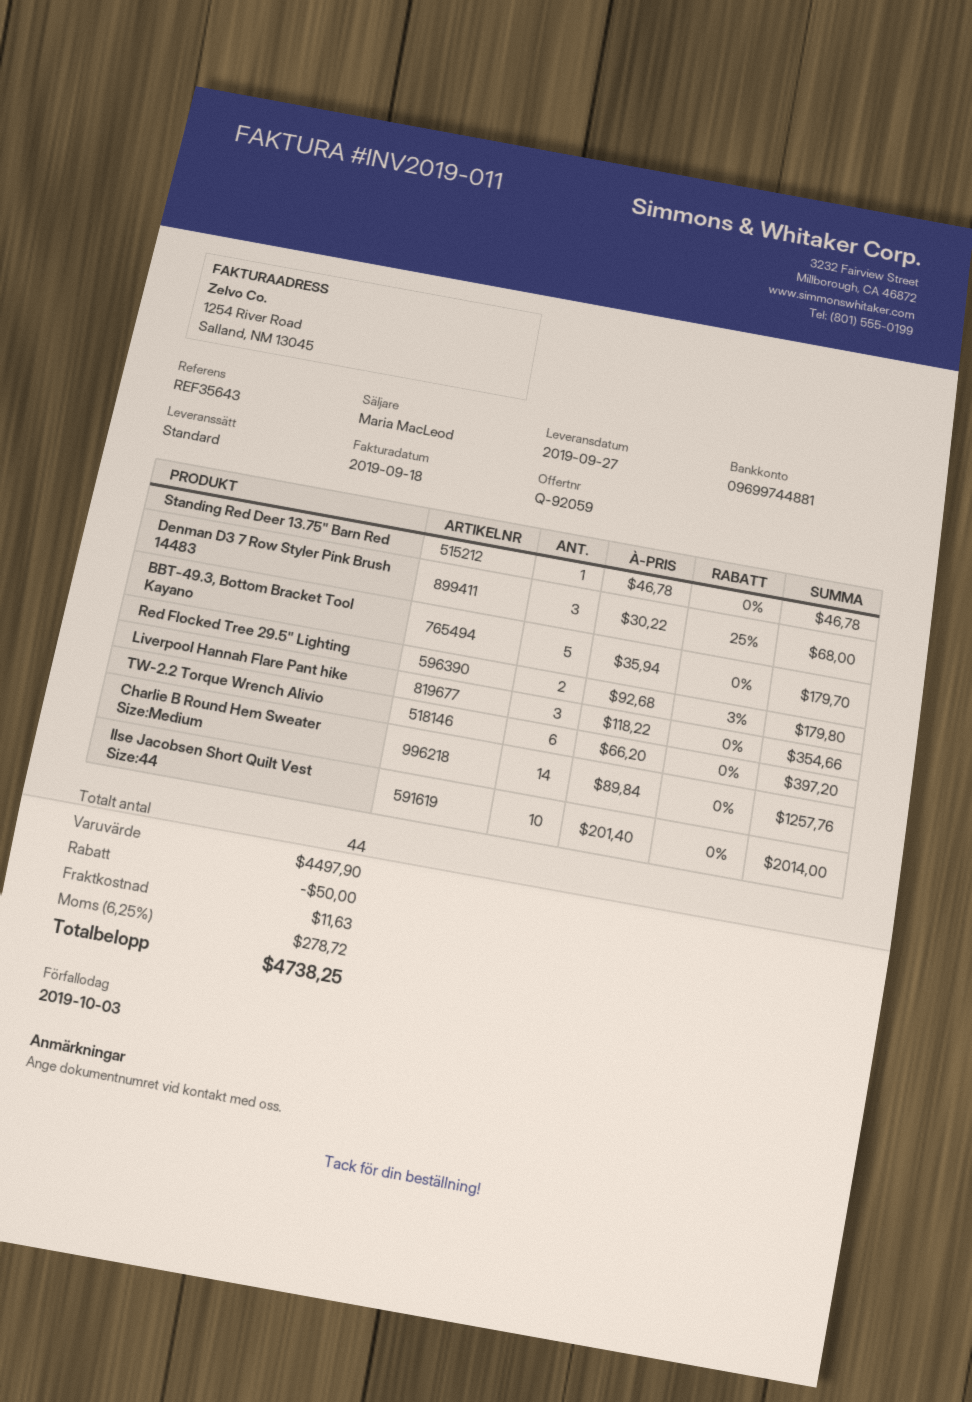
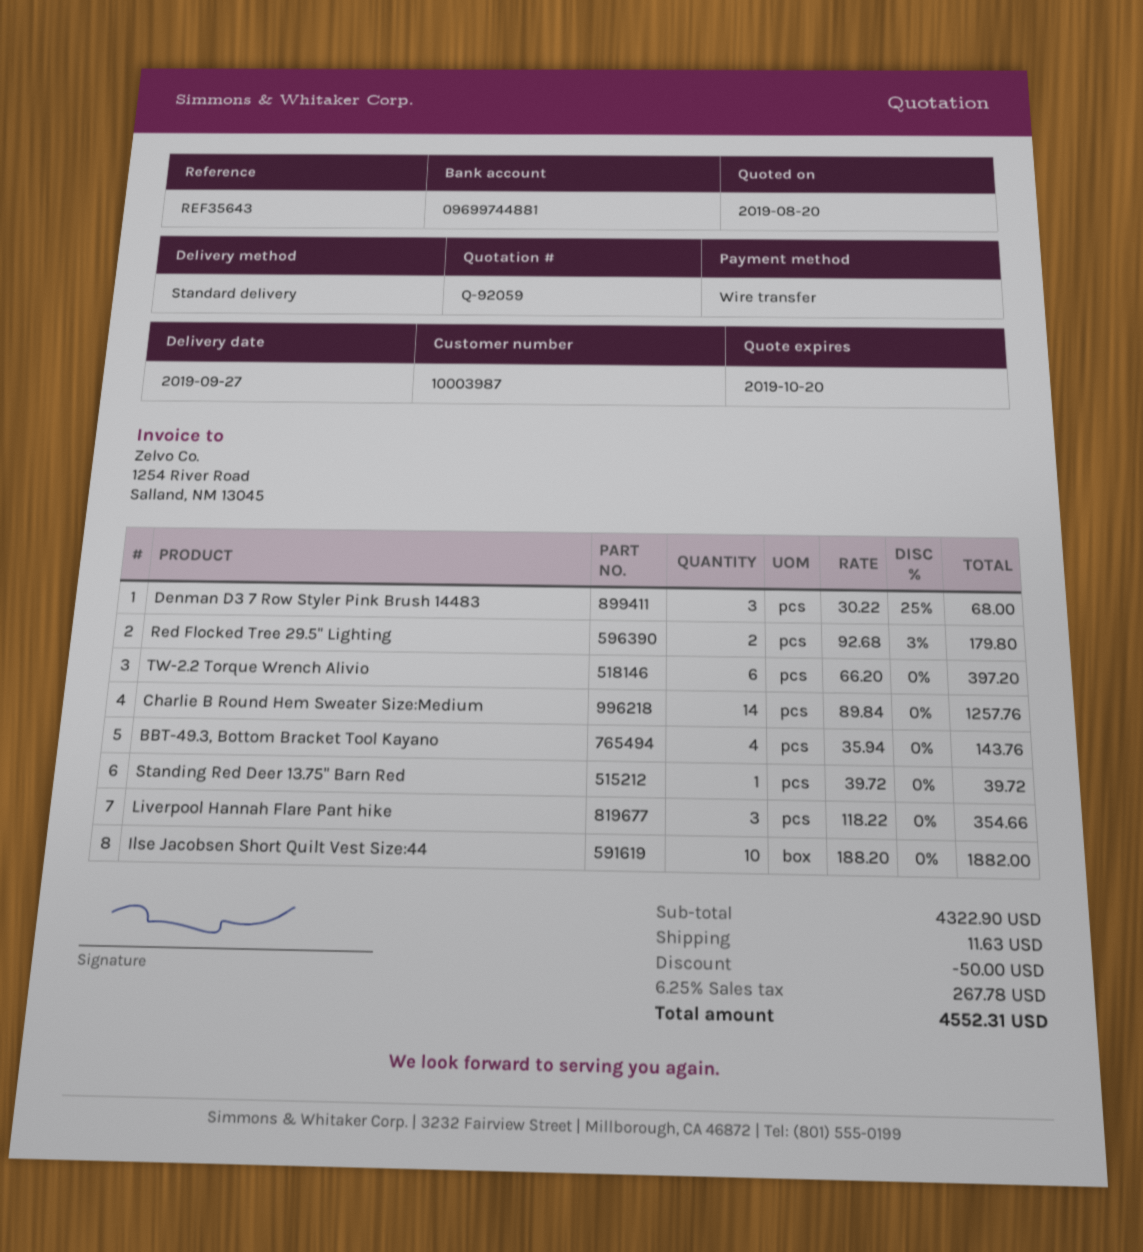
Standing Red Deer 13.75" Barn Red: 1 x 46.78 = 46.78 -> 1 x 39.72 = 39.72
BBT-49.3, Bottom Bracket Tool Kayano: 5 x 35.94 = 179.70 -> 4 x 35.94 = 143.76
Ilse Jacobsen Short Quilt Vest Size:44: 10 x 201.40 = 2014.00 -> 10 x 188.20 = 1882.00
subtotal: 4497.90 -> 4322.90
tax: 6.25% = 278.72 -> 6.25% = 267.78
total: 4738.25 -> 4552.31

